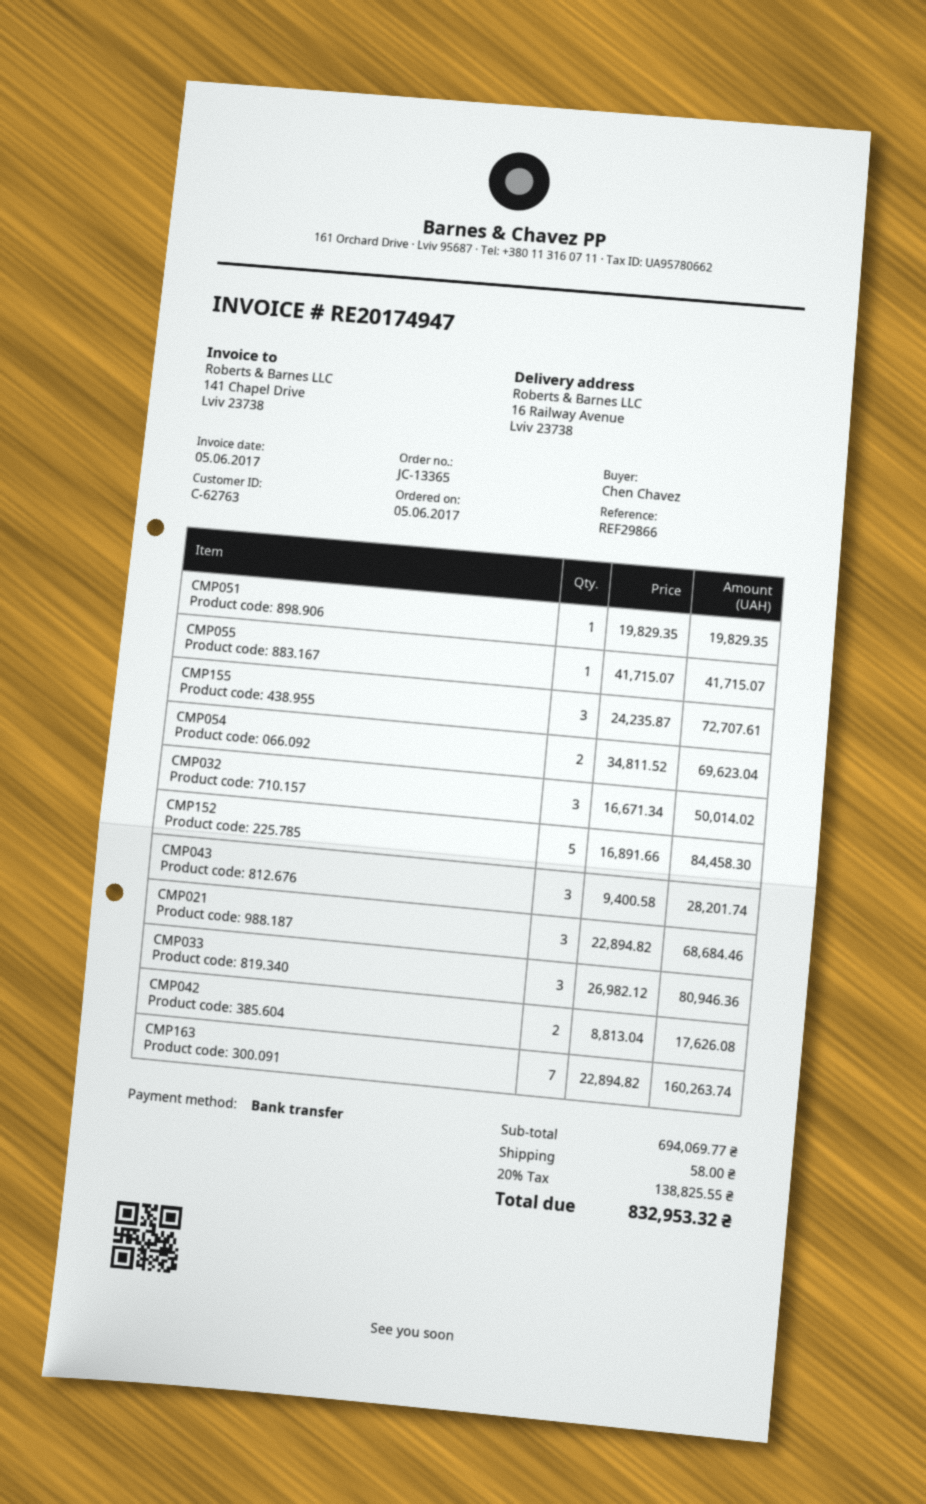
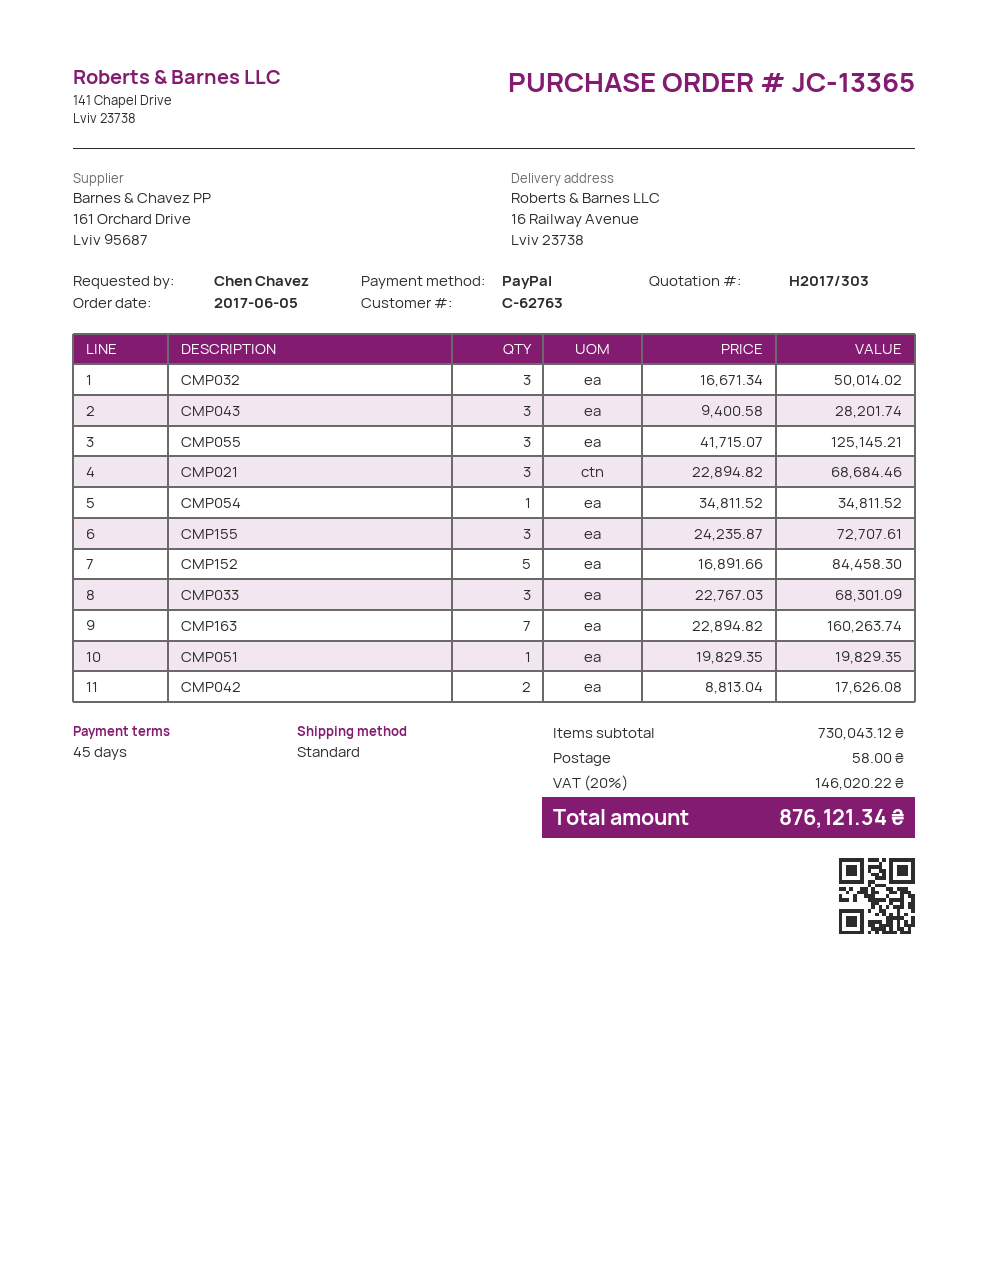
payment method: bank transfer -> PayPal
CMP055: 1 x 41715.07 = 41715.07 -> 3 x 41715.07 = 125145.21
CMP054: 2 x 34811.52 = 69623.04 -> 1 x 34811.52 = 34811.52
CMP033: 3 x 26982.12 = 80946.36 -> 3 x 22767.03 = 68301.09
subtotal: 694069.77 -> 730043.12
tax: 20% = 138825.55 -> 20% = 146020.22
total: 832953.32 -> 876121.34

